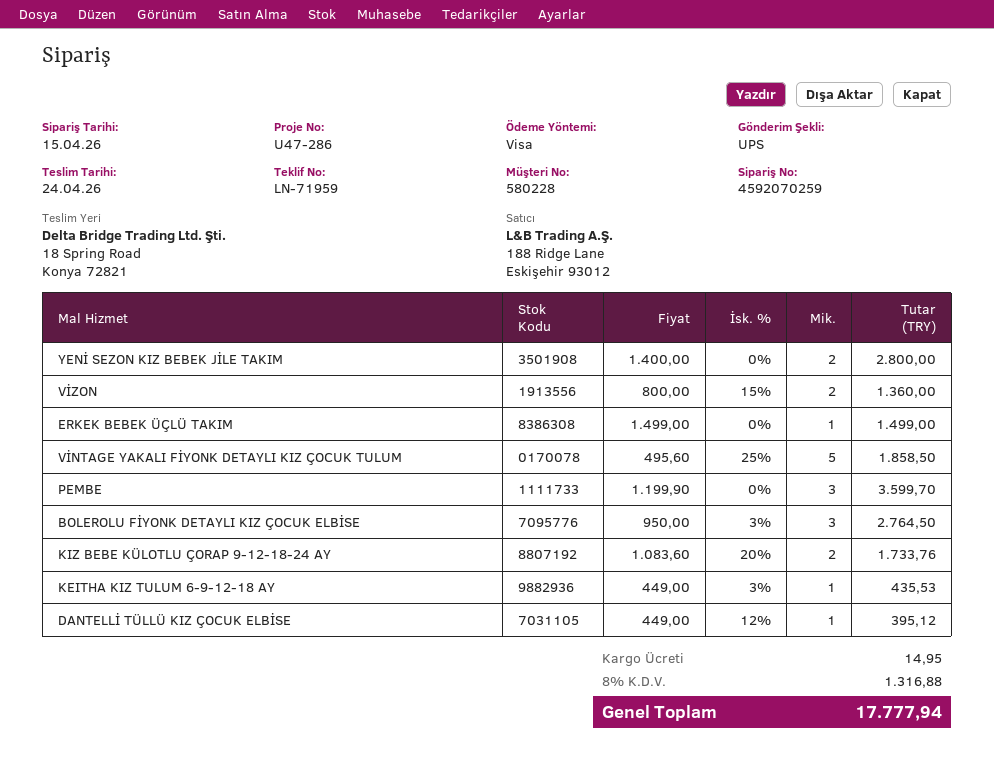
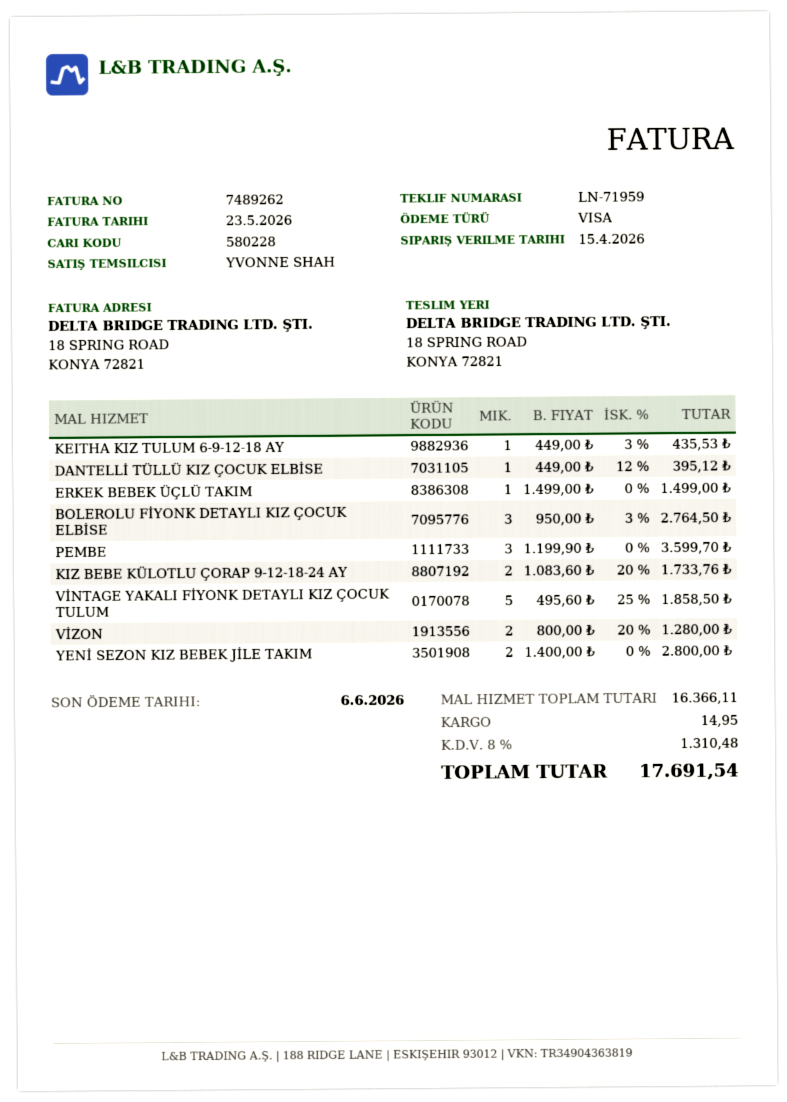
VİZON: 2 x 800.00 - 15% = 1360.00 -> 2 x 800.00 - 20% = 1280.00
tax: 8% = 1316.88 -> 8% = 1310.48
total: 17777.94 -> 17691.54

